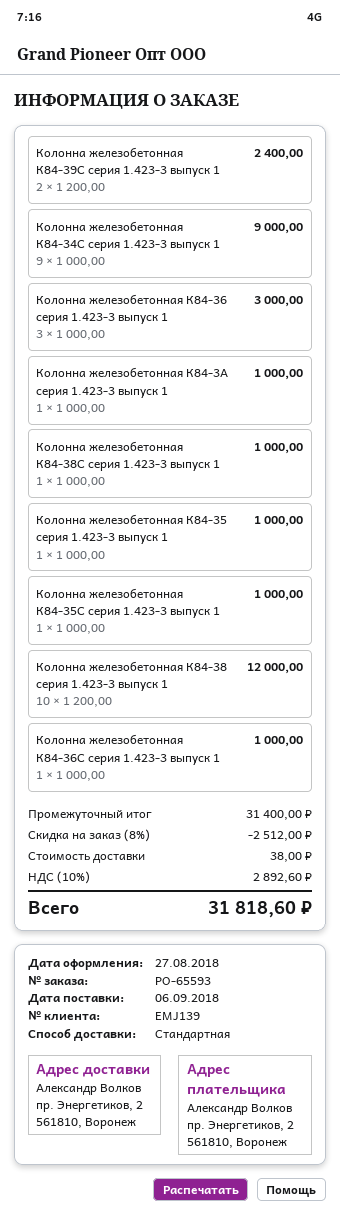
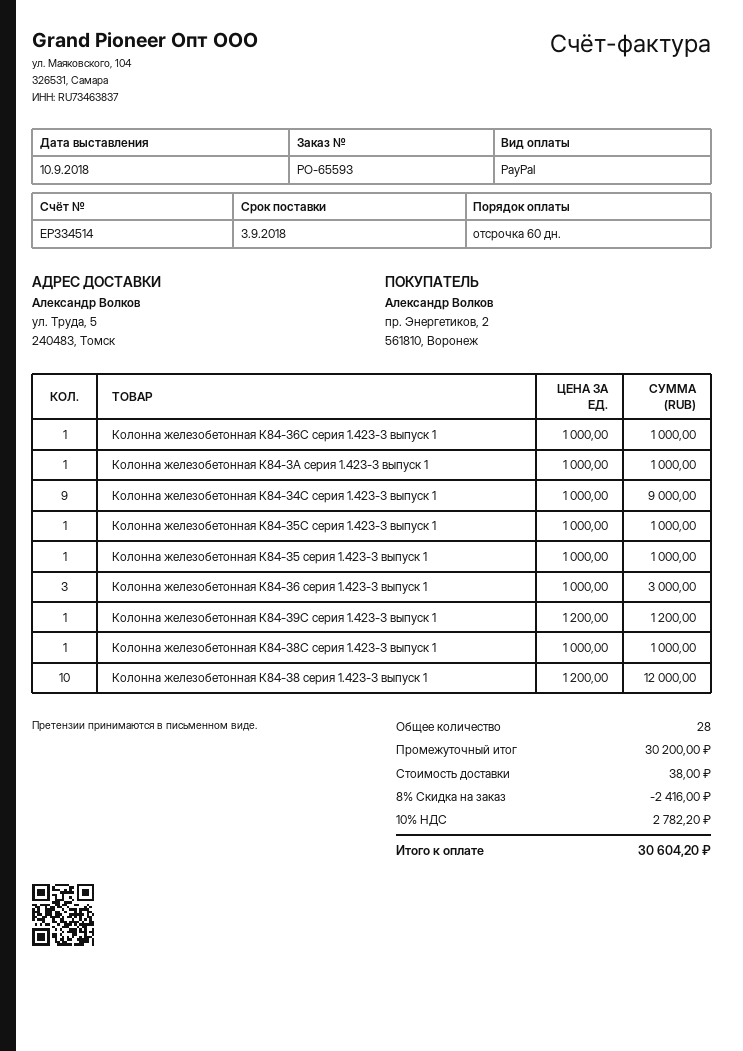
delivery date: 2018-09-06 -> 2018-09-03
ship to: пр. Энергетиков, 2, 561810, Воронеж -> ул. Труда, 5, 240483, Томск
Колонна железобетонная К84-39С серия 1.423-3 выпуск 1: 2 x 1200.00 = 2400.00 -> 1 x 1200.00 = 1200.00
subtotal: 31400.00 -> 30200.00
discount: 8% = 2512.00 -> 8% = 2416.00
tax: 10% = 2892.60 -> 10% = 2782.20
total: 31818.60 -> 30604.20

